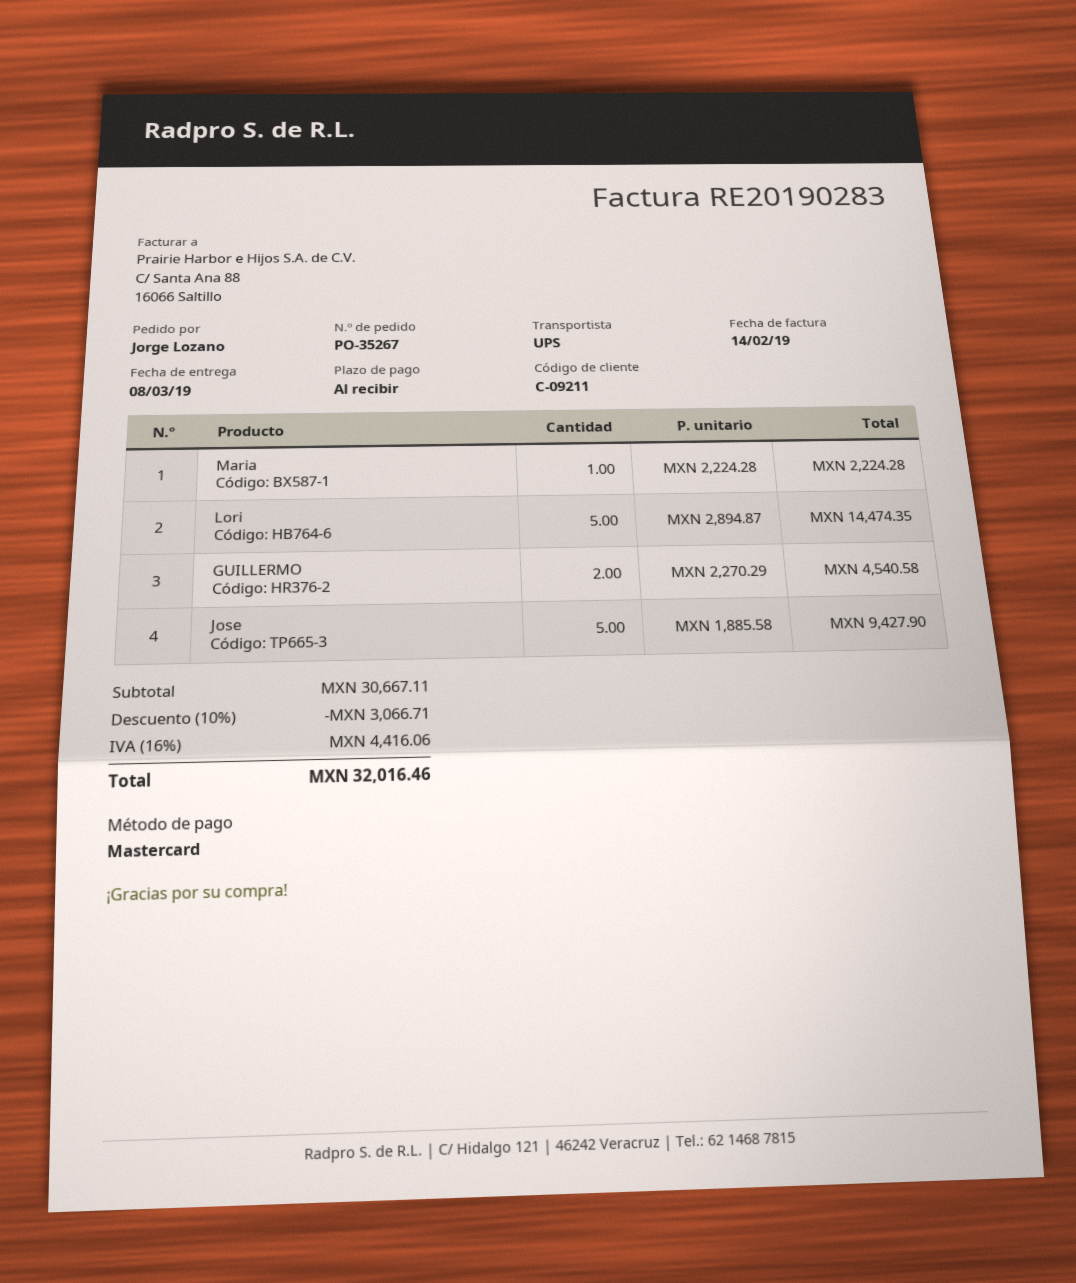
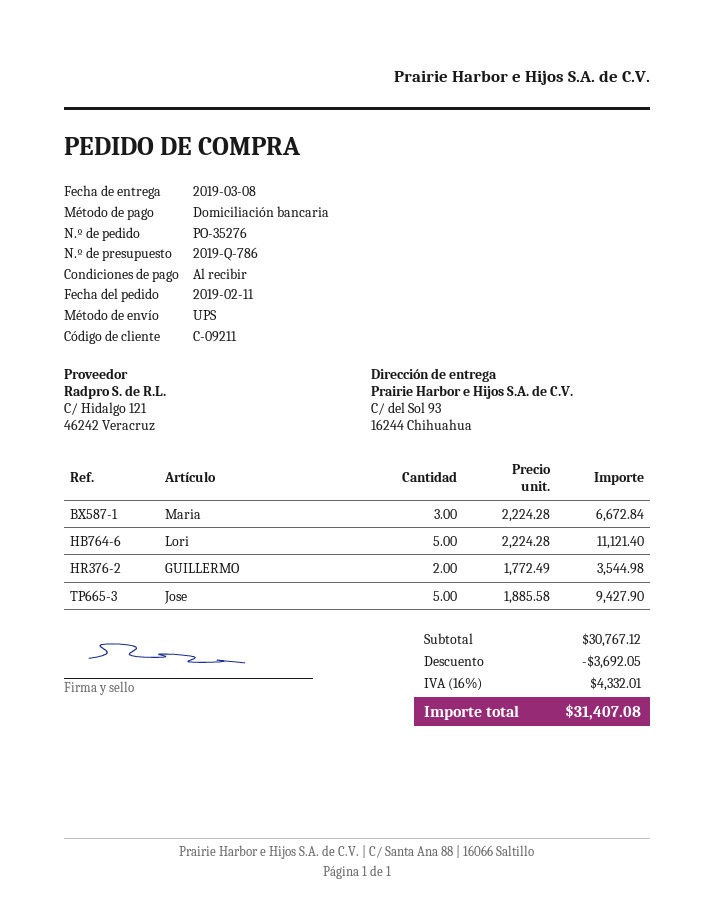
order number: PO-35267 -> PO-35276
payment method: Mastercard -> direct debit
Maria: 1 x 2224.28 = 2224.28 -> 3 x 2224.28 = 6672.84
Lori: 5 x 2894.87 = 14474.35 -> 5 x 2224.28 = 11121.40
GUILLERMO: 2 x 2270.29 = 4540.58 -> 2 x 1772.49 = 3544.98
subtotal: 30667.11 -> 30767.12
discount: 3066.71 -> 3692.05
tax: 16% = 4416.06 -> 16% = 4332.01
total: 32016.46 -> 31407.08

